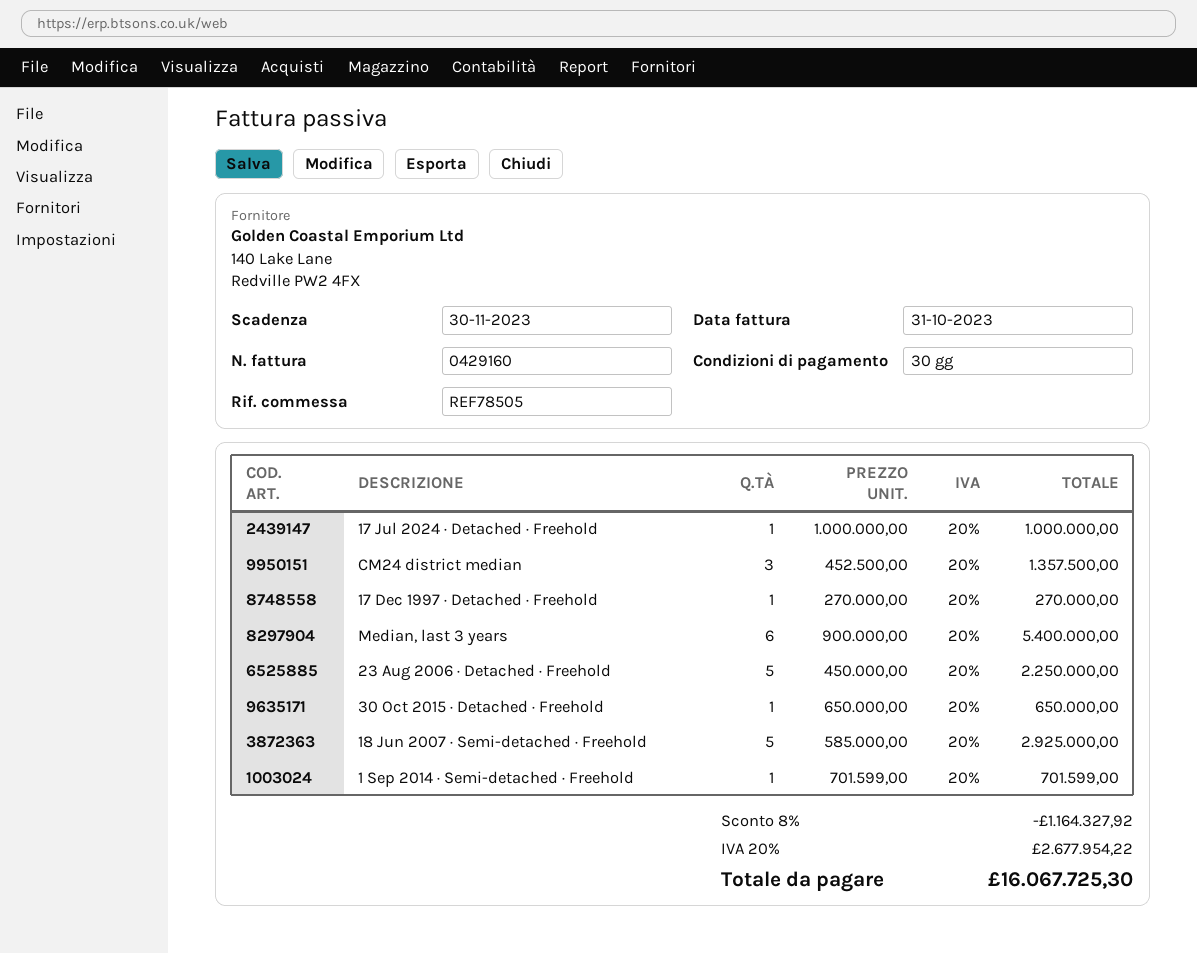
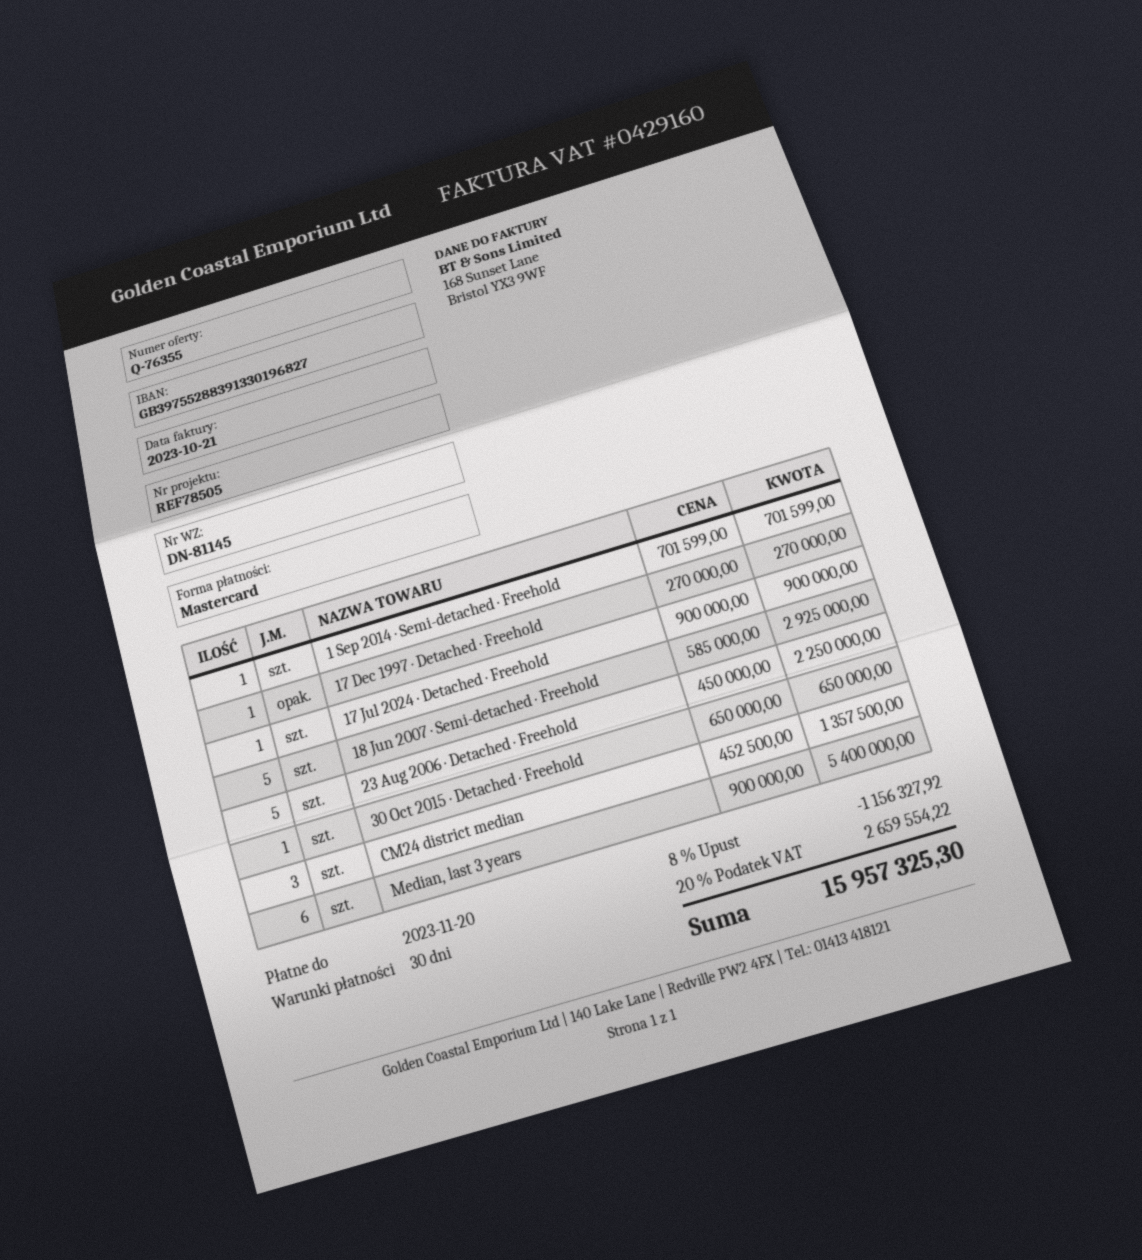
invoice date: 2023-10-31 -> 2023-10-21
due date: 2023-11-30 -> 2023-11-20
17 Jul 2024 · Detached · Freehold: 1 x 1000000.00 = 1000000.00 -> 1 x 900000.00 = 900000.00
discount: 8% = 1164327.92 -> 8% = 1156327.92
tax: 20% = 2677954.22 -> 20% = 2659554.22
total: 16067725.30 -> 15957325.30

